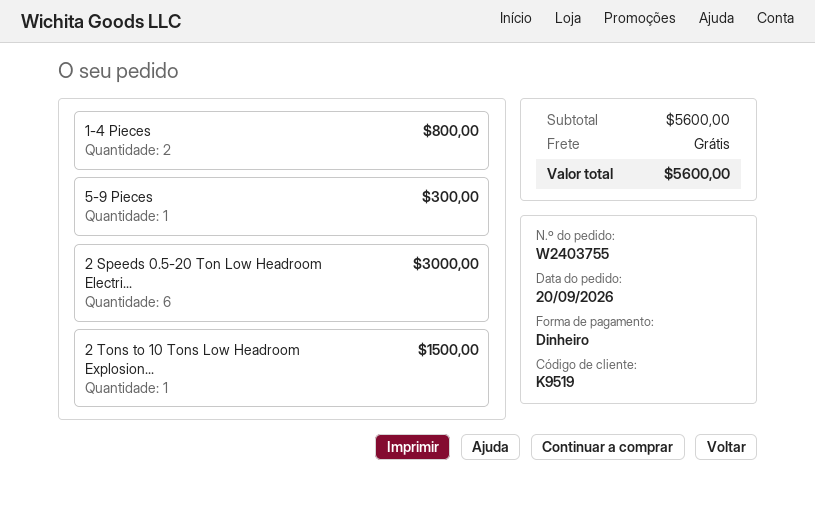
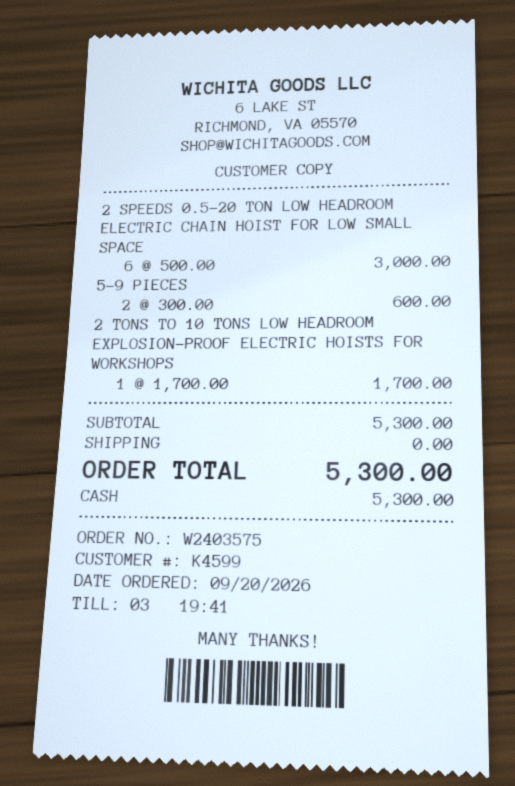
order number: W2403755 -> W2403575
customer number: K9519 -> K4599
1-4 Pieces: 2 for 800.00 -> none
5-9 Pieces: 1 for 300.00 -> 2 for 600.00
2 Tons to 10 Tons Low Headroom Explosion...: 1 for 1500.00 -> 1 for 1700.00
subtotal: 5600.00 -> 5300.00
total: 5600.00 -> 5300.00

